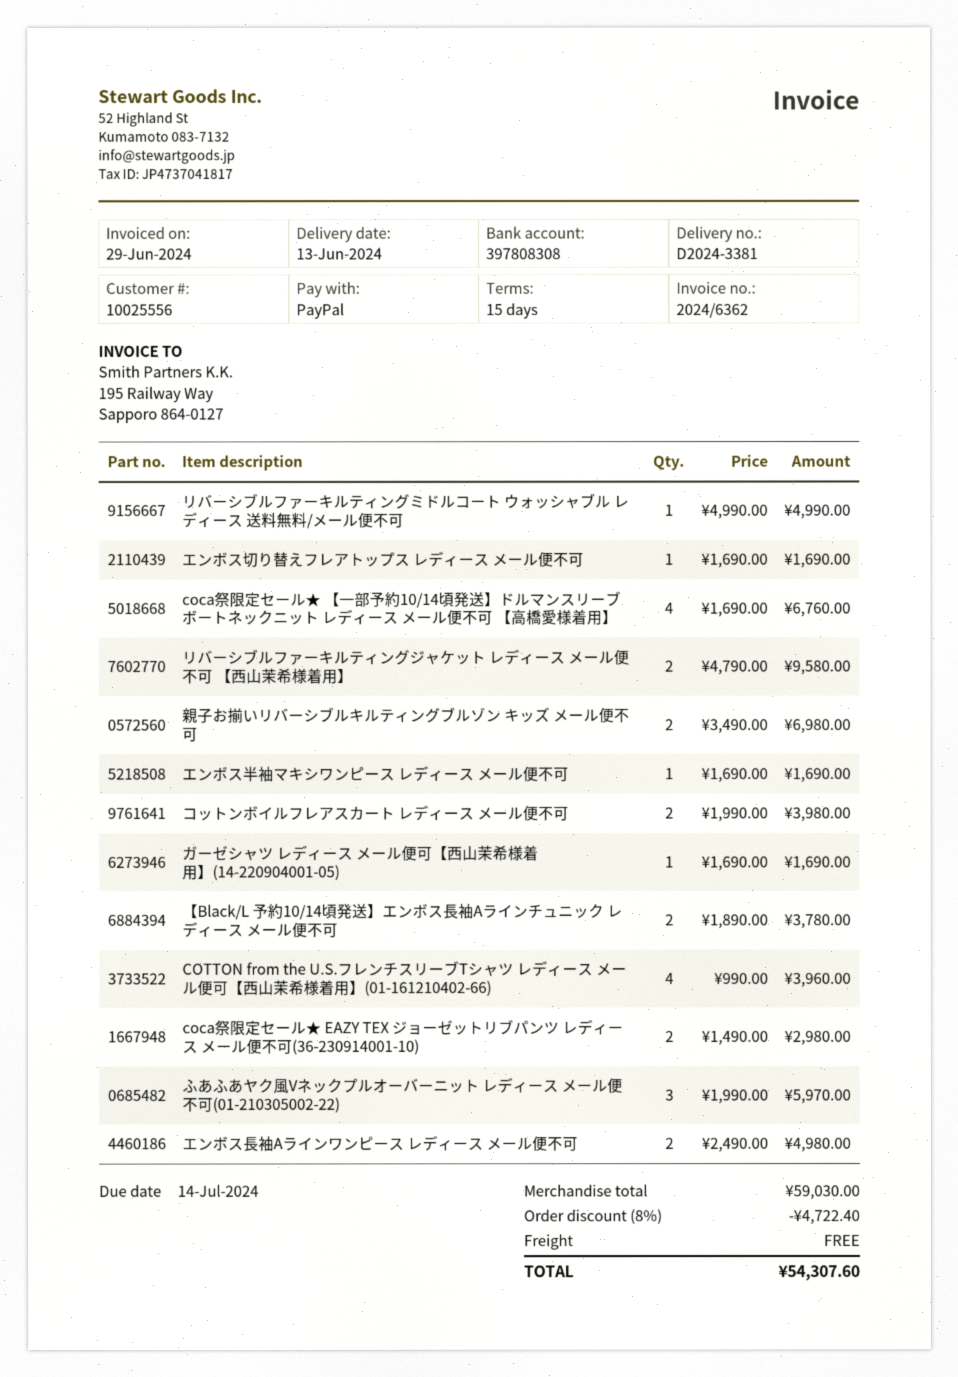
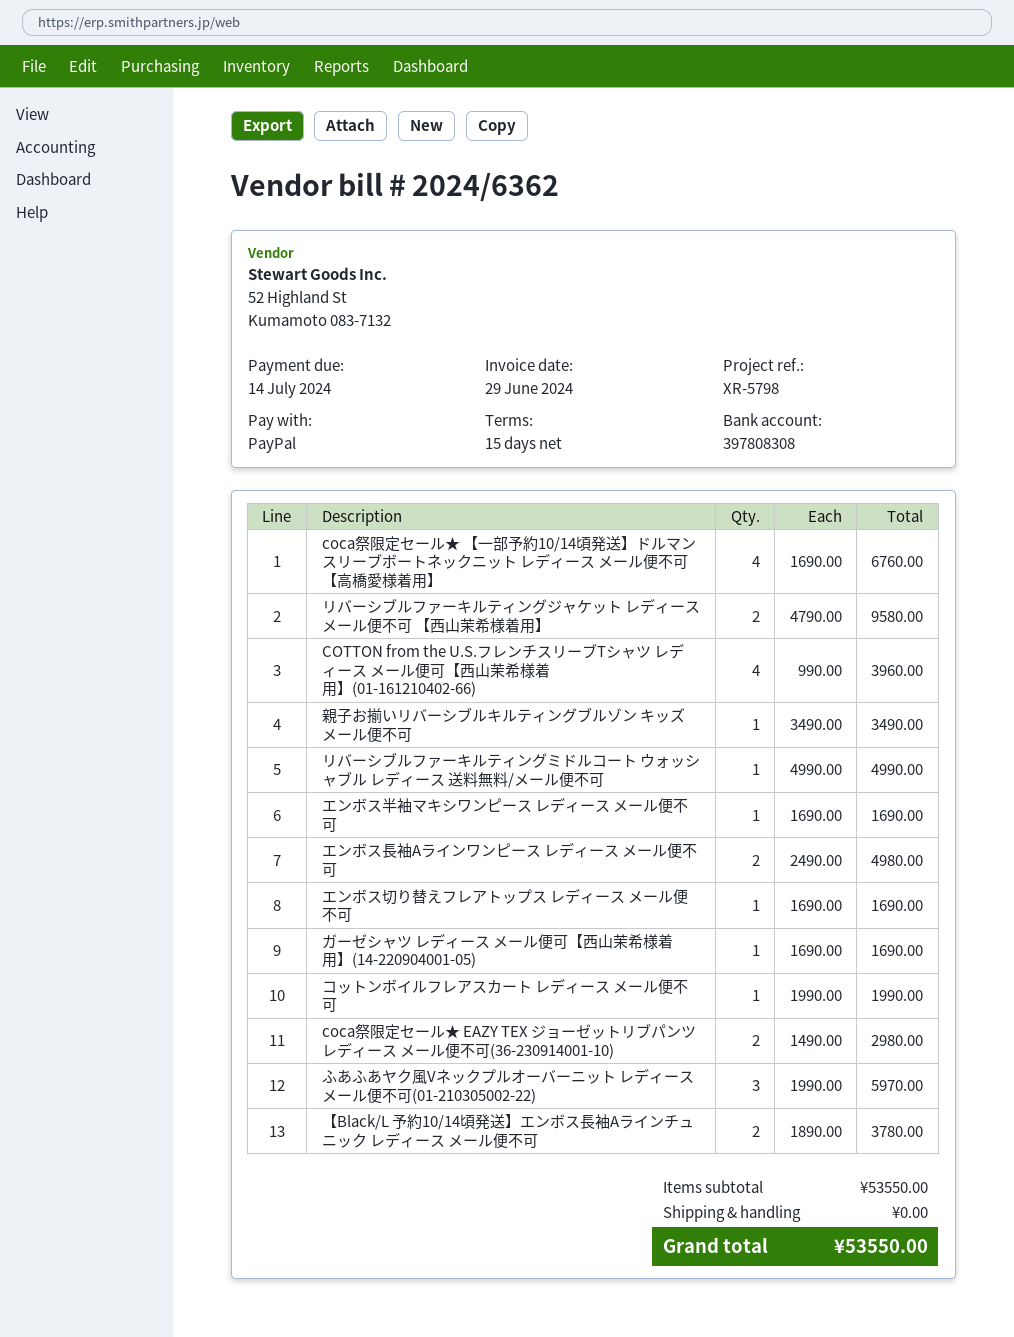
親子お揃いリバーシブルキルティングブルゾン キッズ メール便不可: 2 x 3490.00 = 6980.00 -> 1 x 3490.00 = 3490.00
コットンボイルフレアスカート レディース メール便不可: 2 x 1990.00 = 3980.00 -> 1 x 1990.00 = 1990.00
subtotal: 59030.00 -> 53550.00
discount: 8% = 4722.40 -> none
total: 54307.60 -> 53550.00

